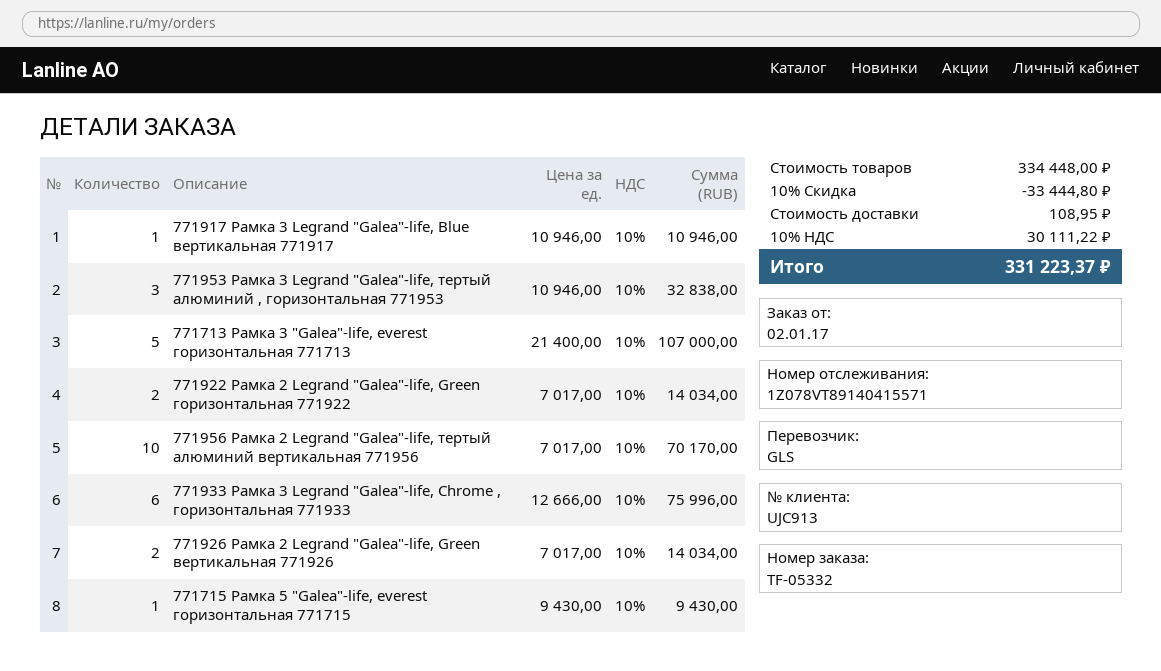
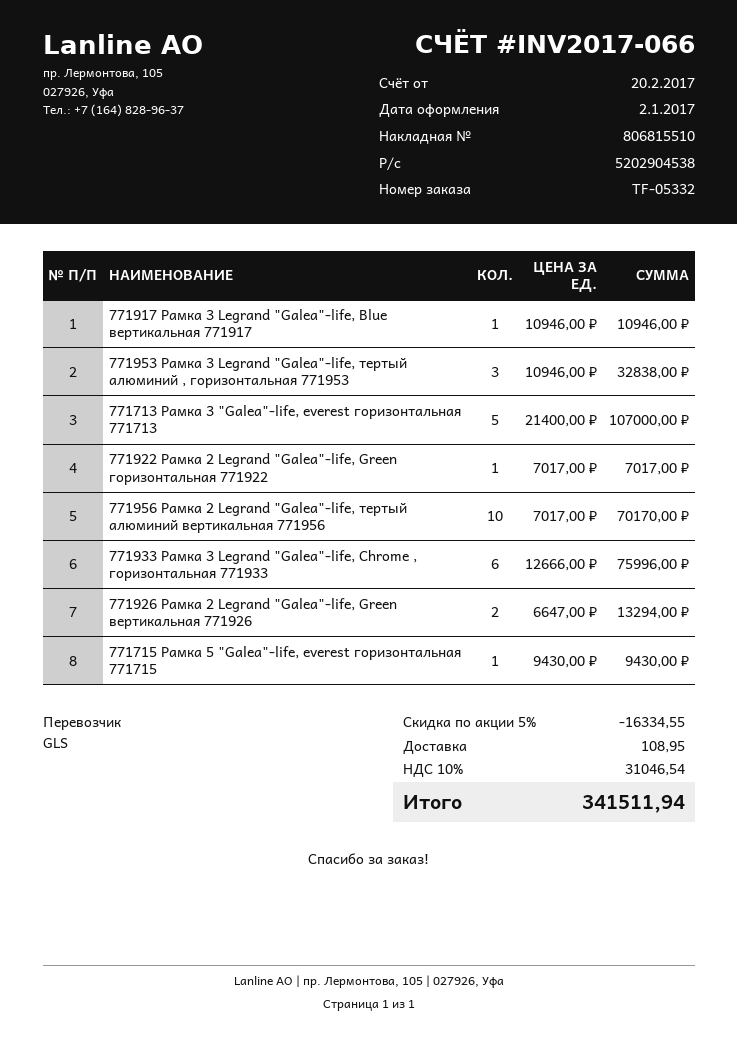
771922 Рамка 2 Legrand "Galea"-life, Green горизонтальная 771922: 2 x 7017.00 = 14034.00 -> 1 x 7017.00 = 7017.00
771926 Рамка 2 Legrand "Galea"-life, Green вертикальная 771926: 2 x 7017.00 = 14034.00 -> 2 x 6647.00 = 13294.00
discount: 10% = 33444.80 -> 5% = 16334.55
tax: 10% = 30111.22 -> 10% = 31046.54
total: 331223.37 -> 341511.94

